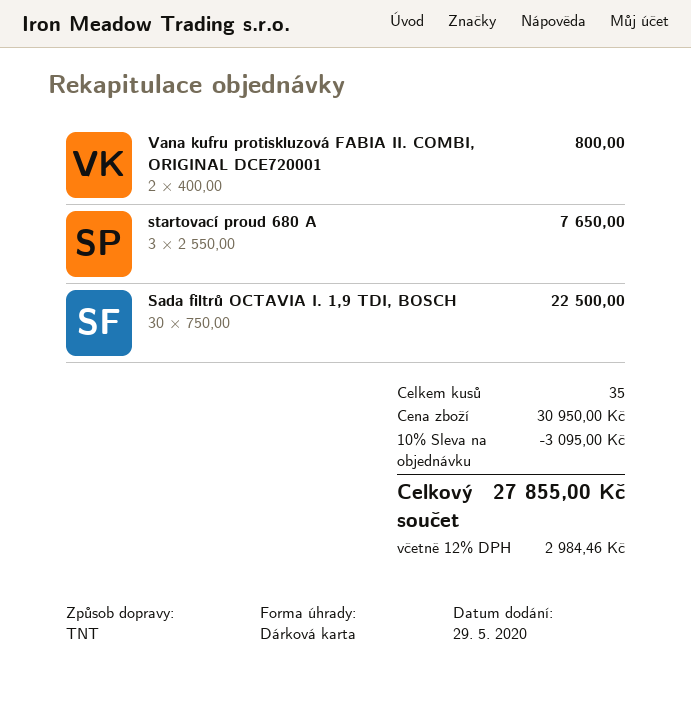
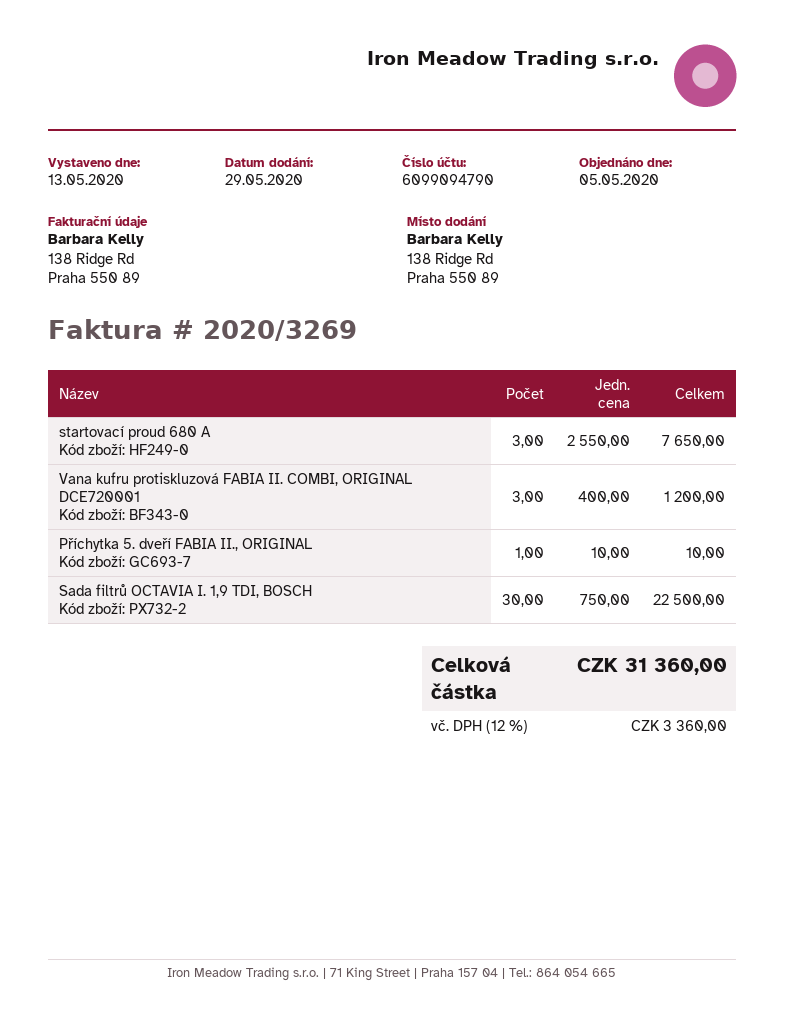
Vana kufru protiskluzová FABIA II. COMBI, ORIGINAL DCE720001: 2 x 400.00 = 800.00 -> 3 x 400.00 = 1200.00
Příchytka 5. dveří FABIA II., ORIGINAL: none -> 1 x 10.00 = 10.00
discount: 10% = 3095.00 -> none
tax: 12% = 2984.46 -> 12% = 3360.00
total: 27855.00 -> 31360.00

